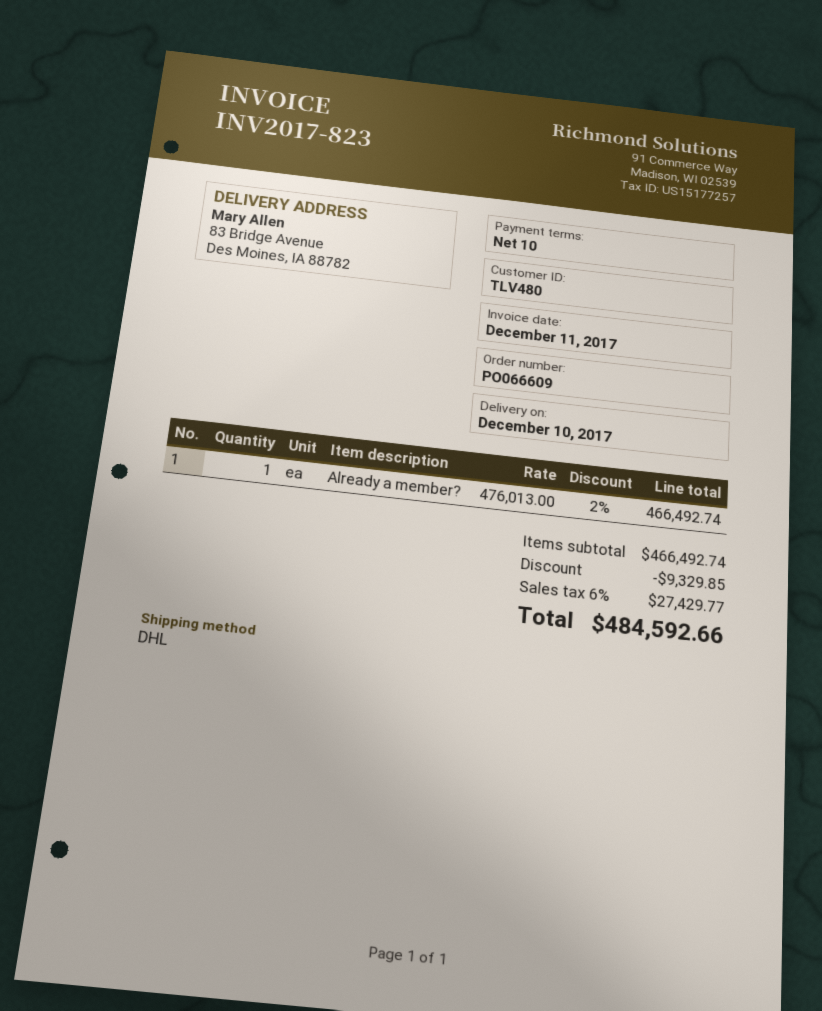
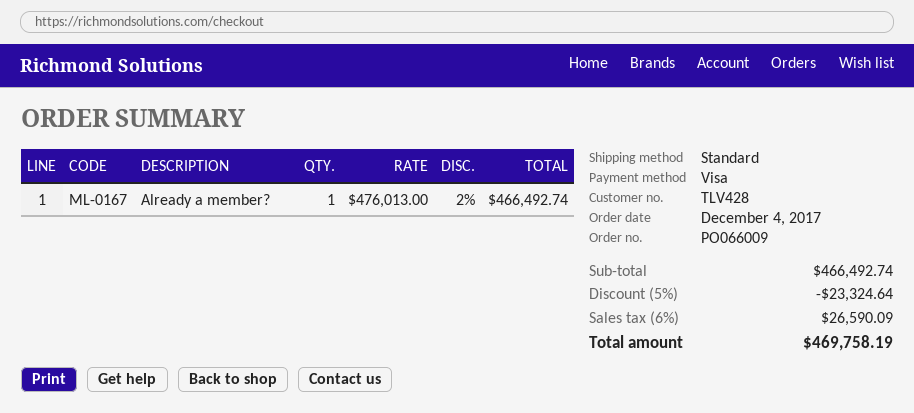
order number: PO066609 -> PO066009
customer number: TLV480 -> TLV428
shipping method: DHL -> standard
discount: 9329.85 -> 23324.64
tax: 6% = 27429.77 -> 6% = 26590.09
total: 484592.66 -> 469758.19

